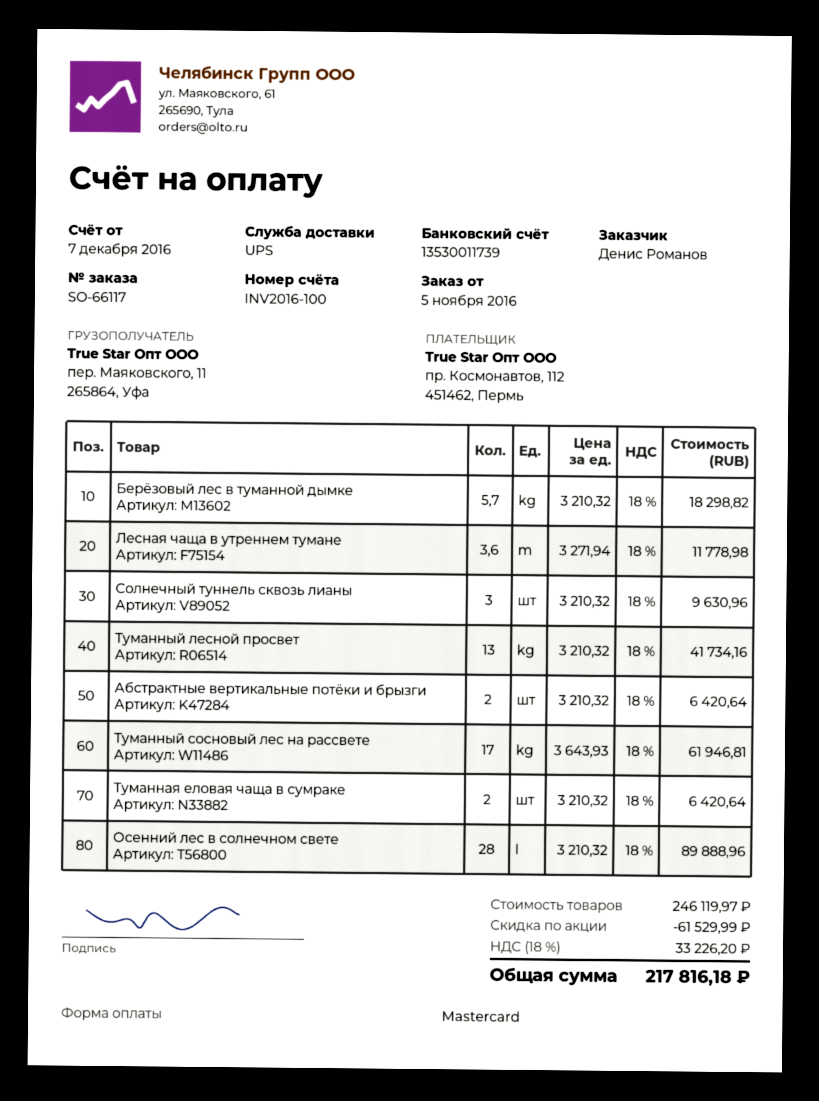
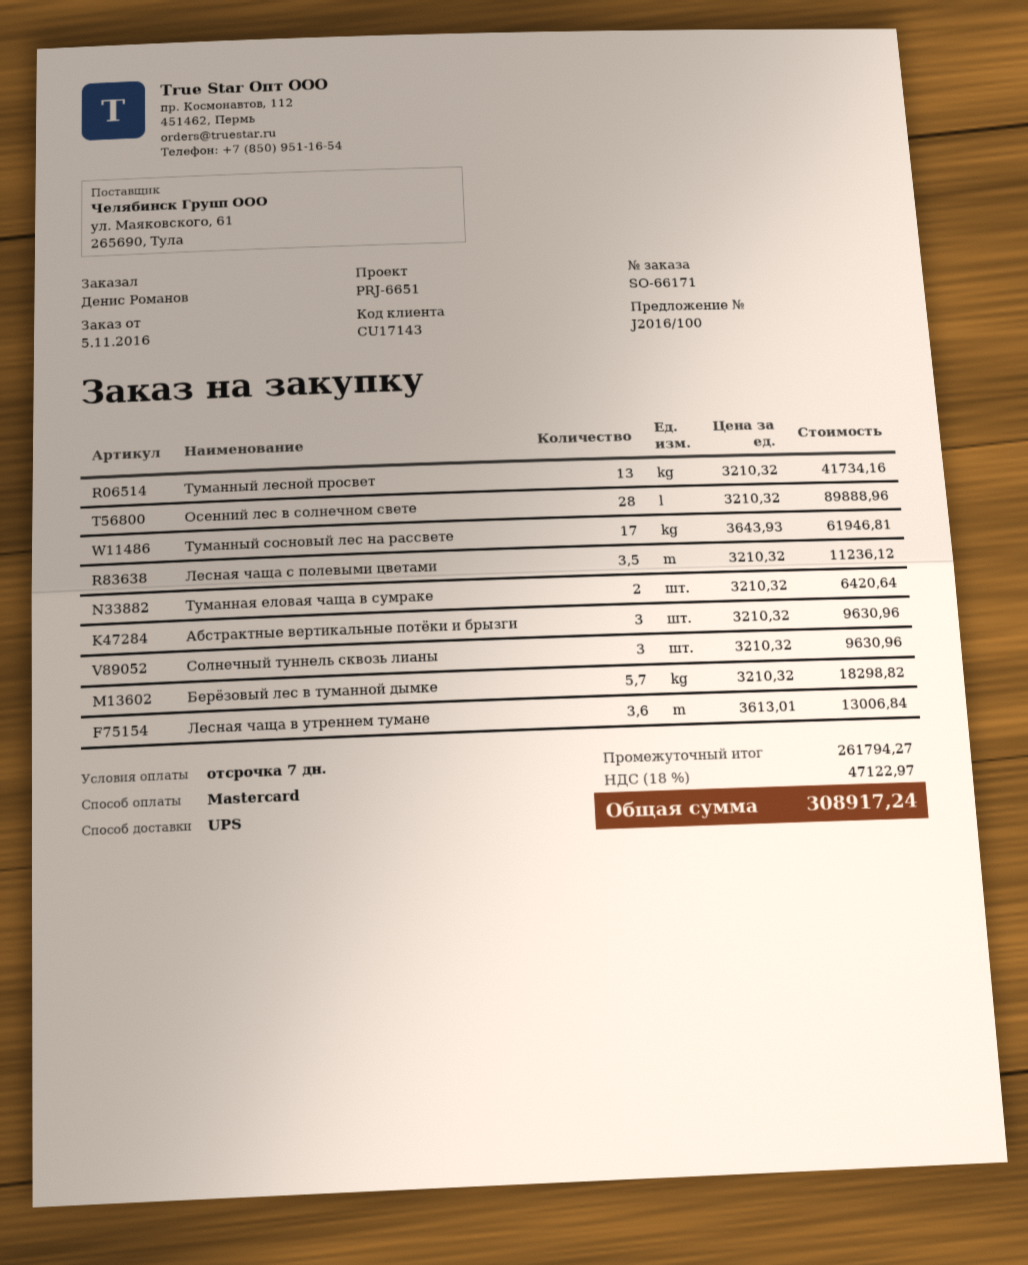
order number: SO-66117 -> SO-66171
Лесная чаща в утреннем тумане: 3.6 x 3271.94 = 11778.98 -> 3.6 x 3613.01 = 13006.84
Абстрактные вертикальные потёки и брызги: 2 x 3210.32 = 6420.64 -> 3 x 3210.32 = 9630.96
Лесная чаща с полевыми цветами: none -> 3.5 x 3210.32 = 11236.12
subtotal: 246119.97 -> 261794.27
discount: 61529.99 -> none
tax: 18% = 33226.20 -> 18% = 47122.97
total: 217816.18 -> 308917.24

